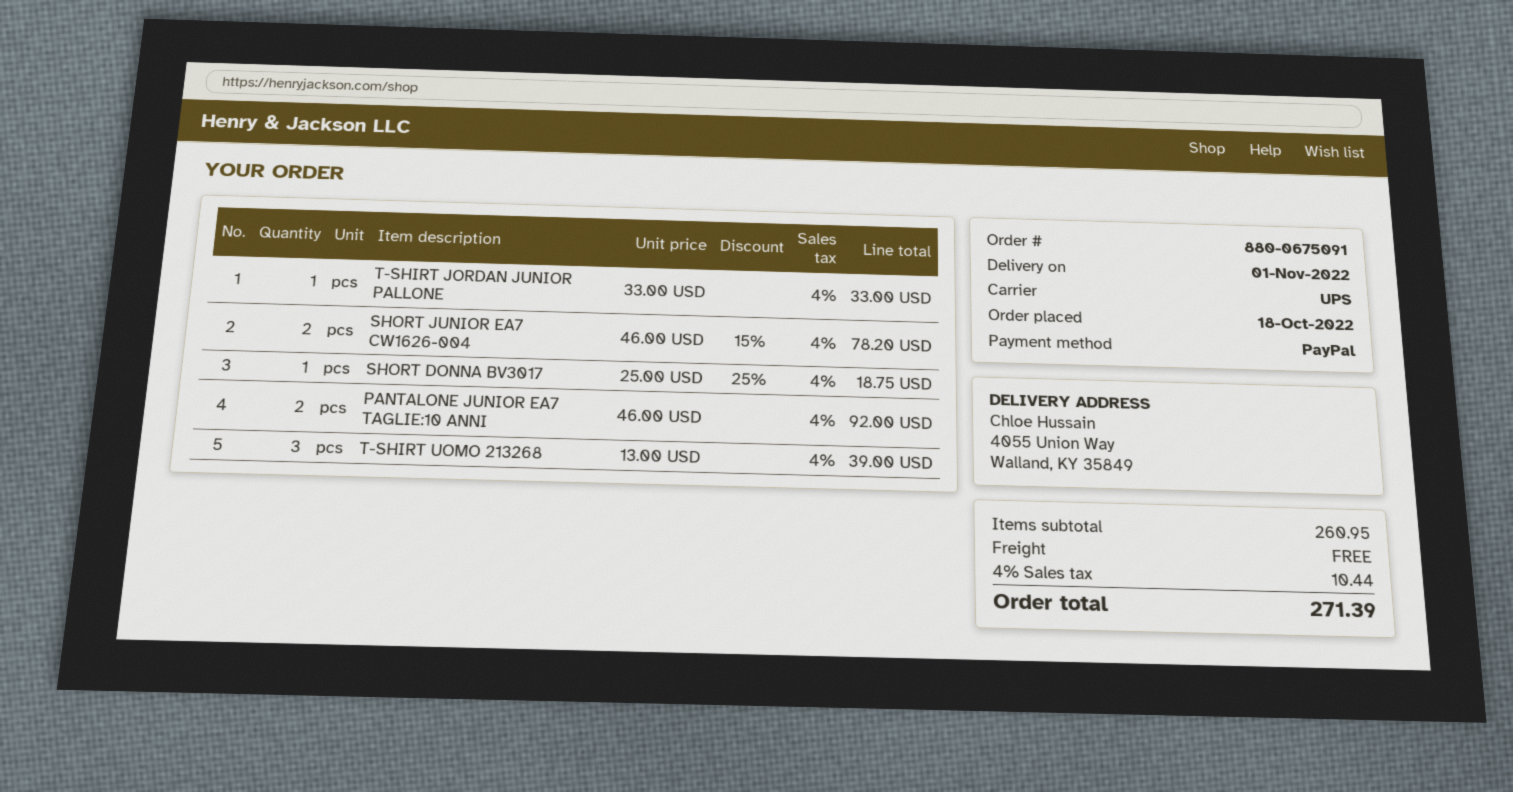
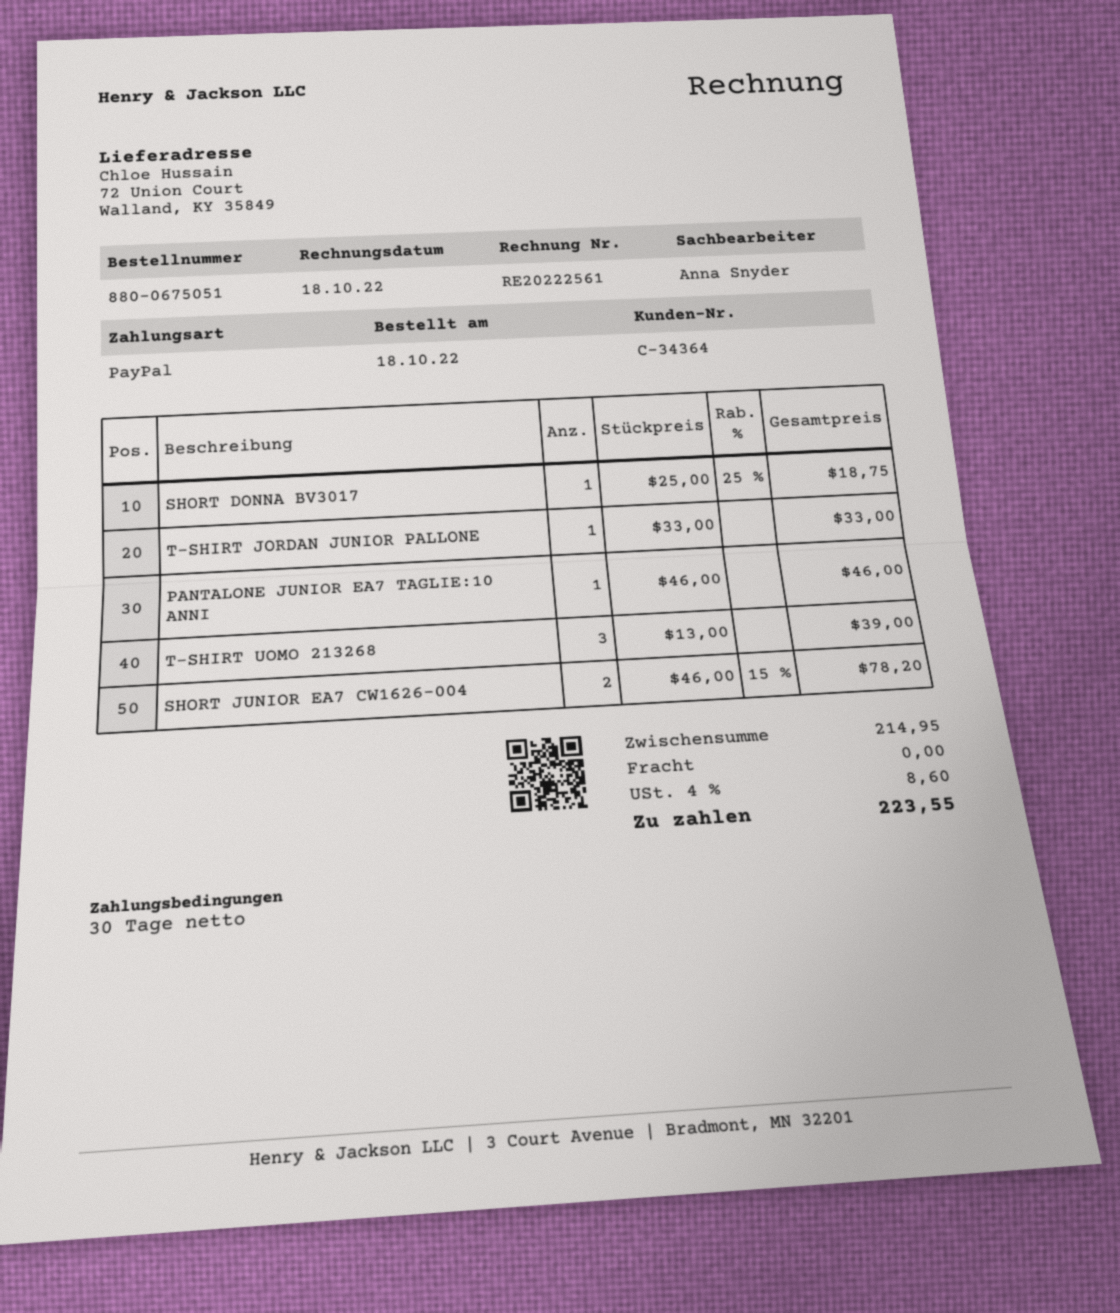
order number: 880-0675091 -> 880-0675051
ship to: 4055 Union Way, Walland, KY 35849 -> 72 Union Court, Walland, KY 35849
PANTALONE JUNIOR EA7 TAGLIE:10 ANNI: 2 x 46.00 = 92.00 -> 1 x 46.00 = 46.00
subtotal: 260.95 -> 214.95
tax: 4% = 10.44 -> 4% = 8.60
total: 271.39 -> 223.55

